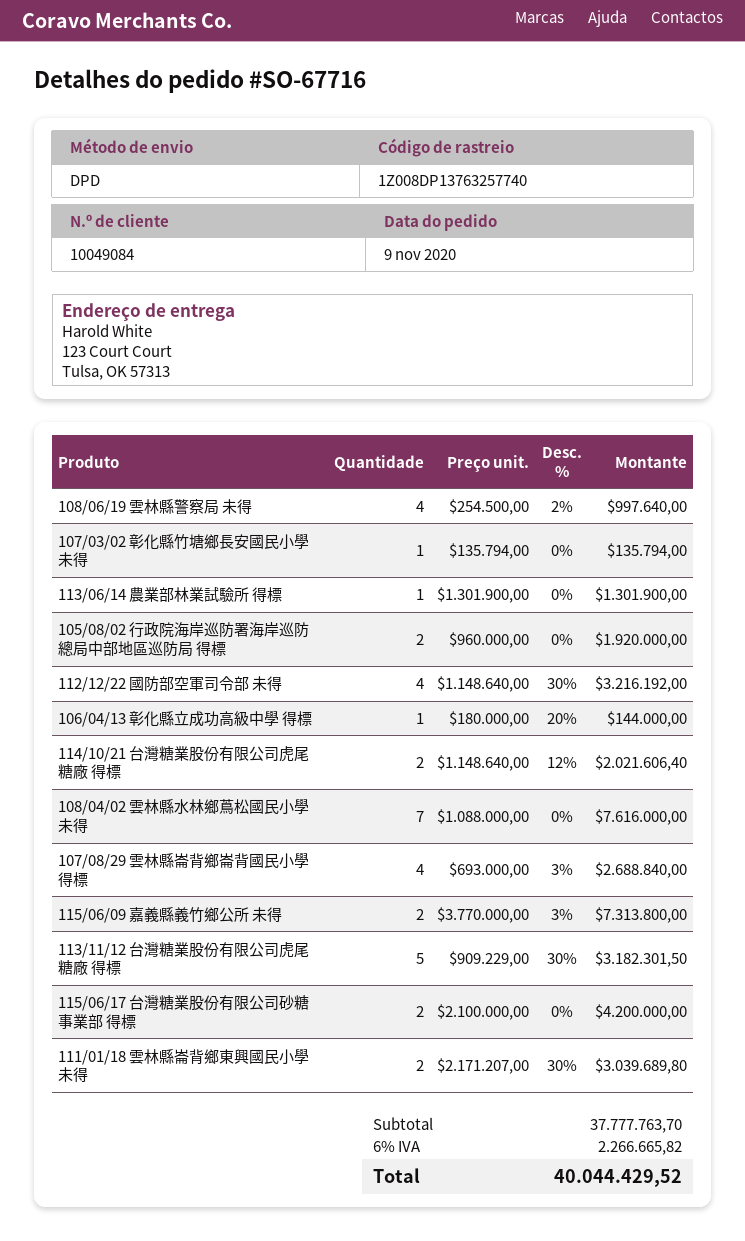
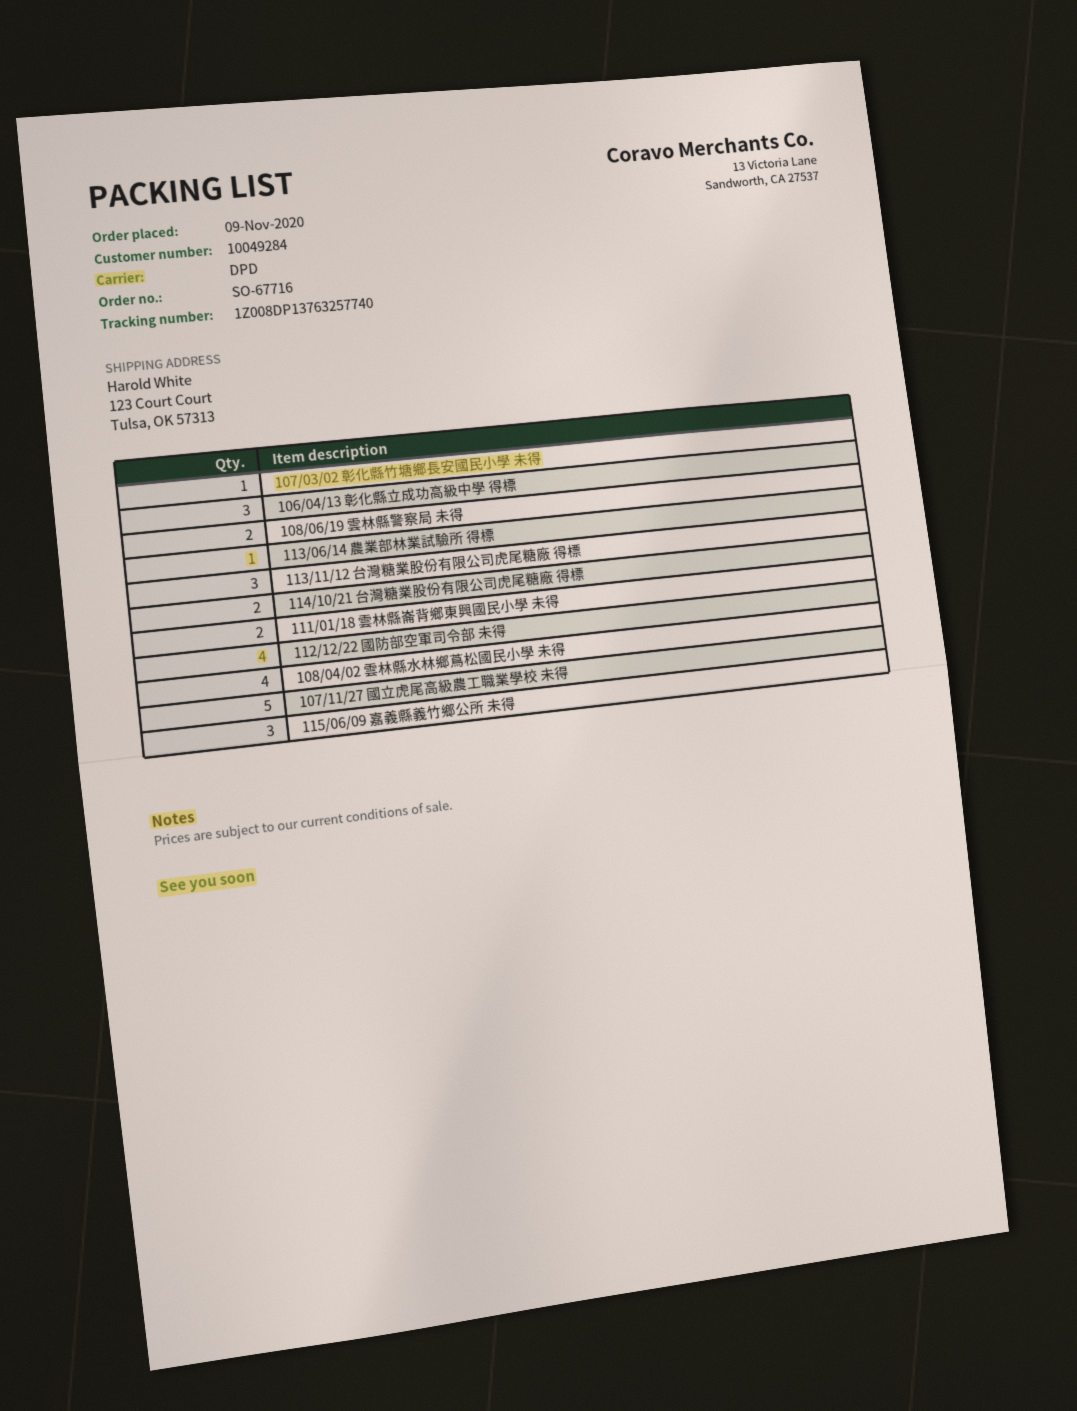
customer number: 10049084 -> 10049284
108/06/19 雲林縣警察局 未得: 4 -> 2
105/08/02 行政院海岸巡防署海岸巡防總局中部地區巡防局 得標: 2 -> none
106/04/13 彰化縣立成功高級中學 得標: 1 -> 3
108/04/02 雲林縣水林鄉蔦松國民小學 未得: 7 -> 4
107/08/29 雲林縣崙背鄉崙背國民小學 得標: 4 -> none
115/06/09 嘉義縣義竹鄉公所 未得: 2 -> 3
113/11/12 台灣糖業股份有限公司虎尾糖廠 得標: 5 -> 3
115/06/17 台灣糖業股份有限公司砂糖事業部 得標: 2 -> none
107/11/27 國立虎尾高級農工職業學校 未得: none -> 5

